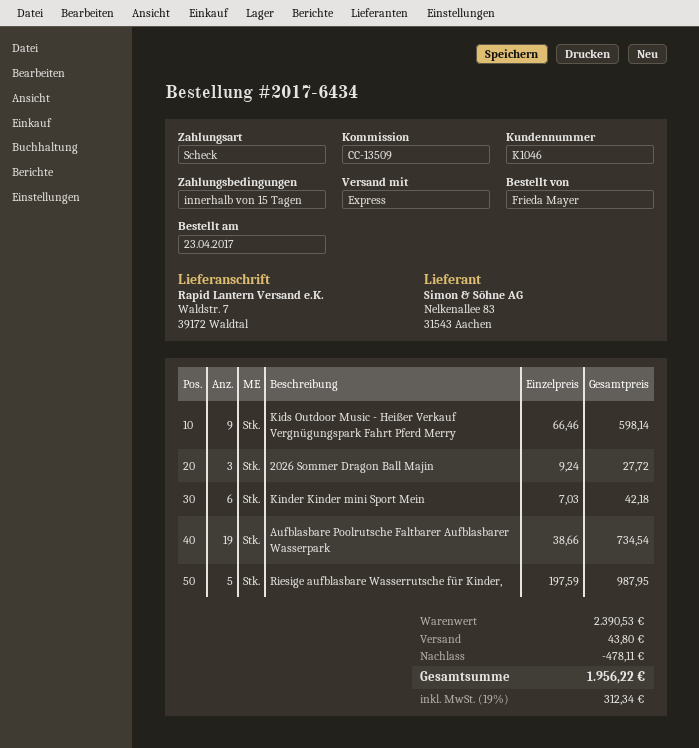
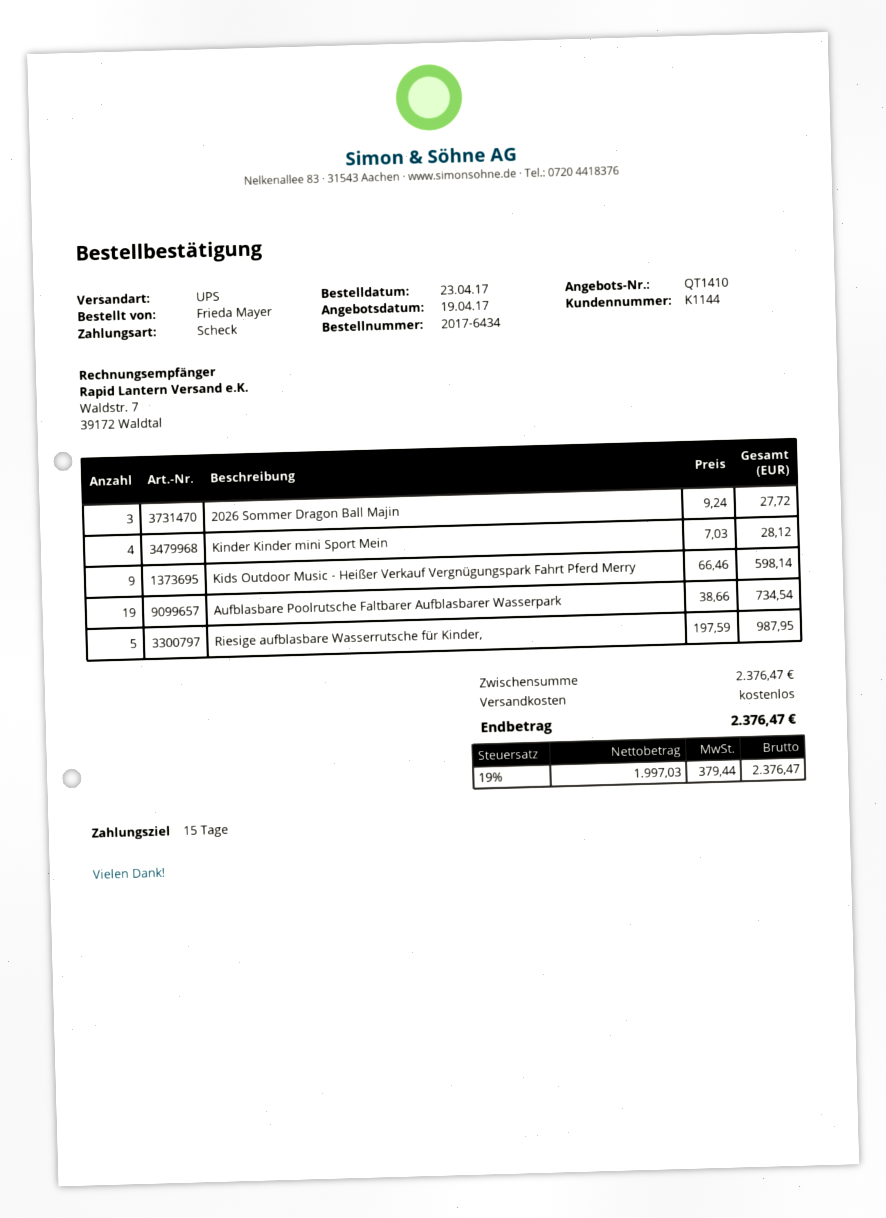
customer number: K1046 -> K1144
shipping method: express -> UPS
Kinder Kinder mini Sport Mein: 6 x 7.03 = 42.18 -> 4 x 7.03 = 28.12
subtotal: 2390.53 -> 2376.47
discount: 478.11 -> none
shipping: 43.80 -> 0.00
tax: 19% = 312.34 -> 19% = 379.44
total: 1956.22 -> 2376.47

